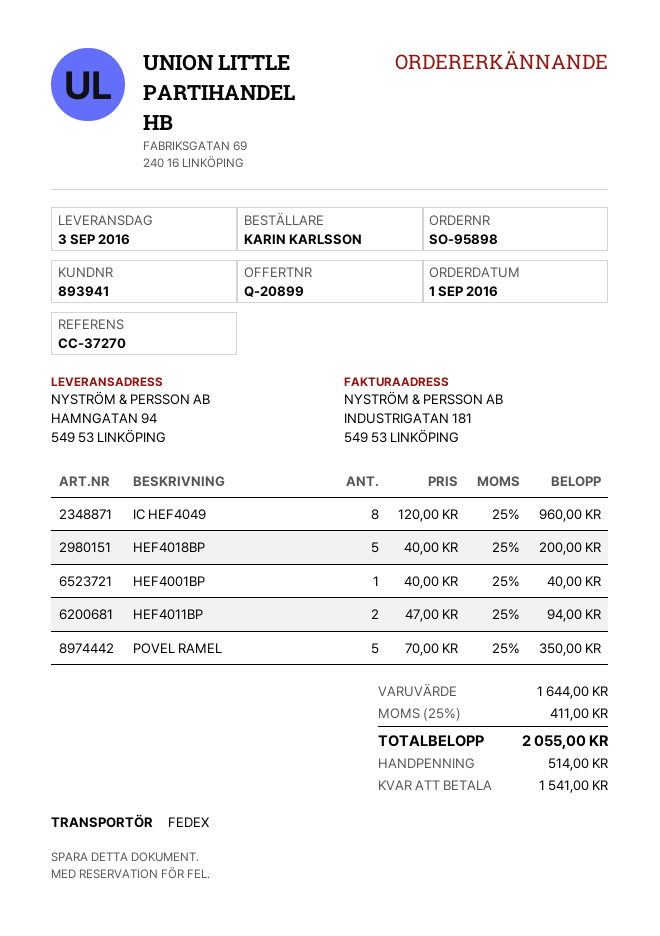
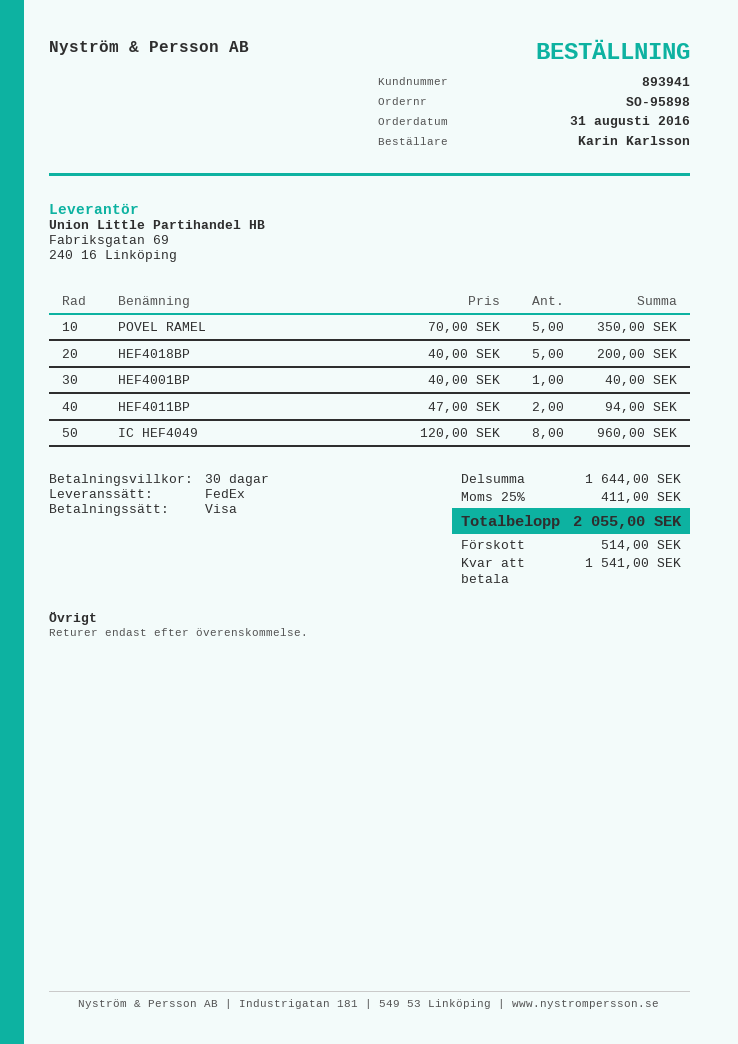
order date: 2016-09-01 -> 2016-08-31

